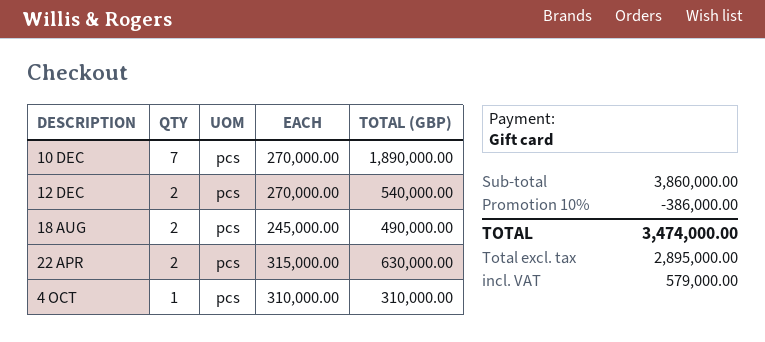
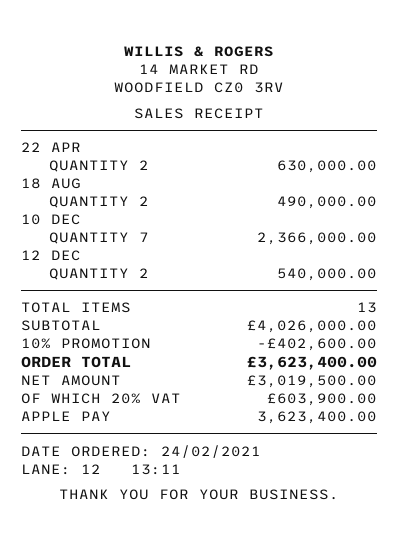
payment method: gift card -> Apple Pay
10 DEC: 7 for 1890000.00 -> 7 for 2366000.00
4 OCT: 1 for 310000.00 -> none
subtotal: 3860000.00 -> 4026000.00
discount: 10% = 386000.00 -> 10% = 402600.00
net: 2895000.00 -> 3019500.00
tax: 579000.00 -> 603900.00
total: 3474000.00 -> 3623400.00

